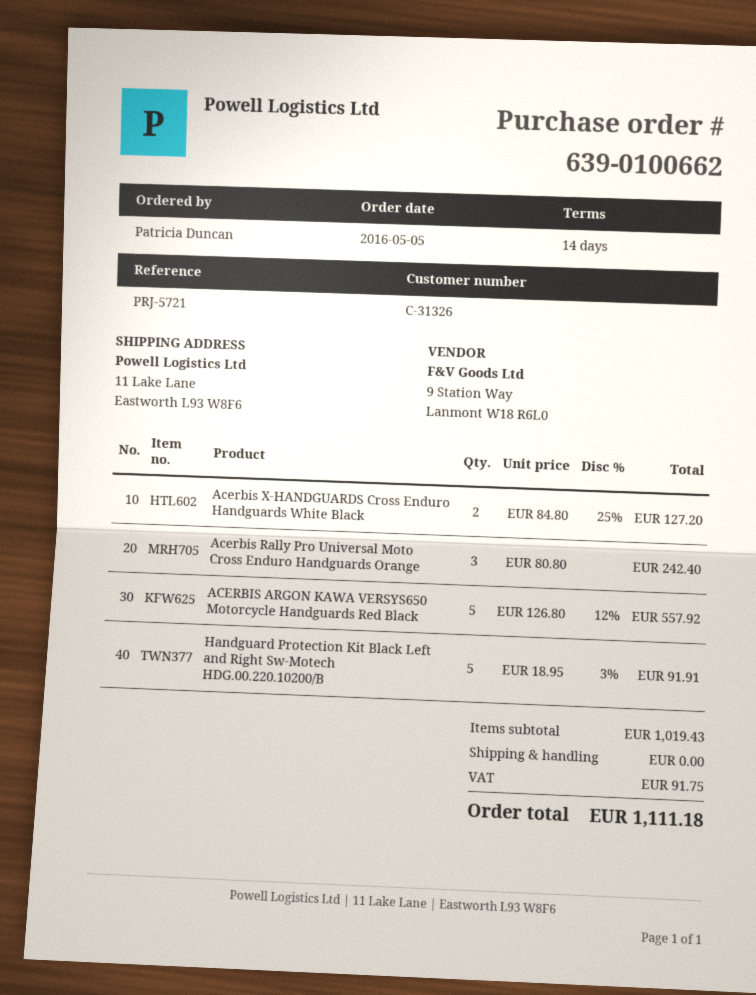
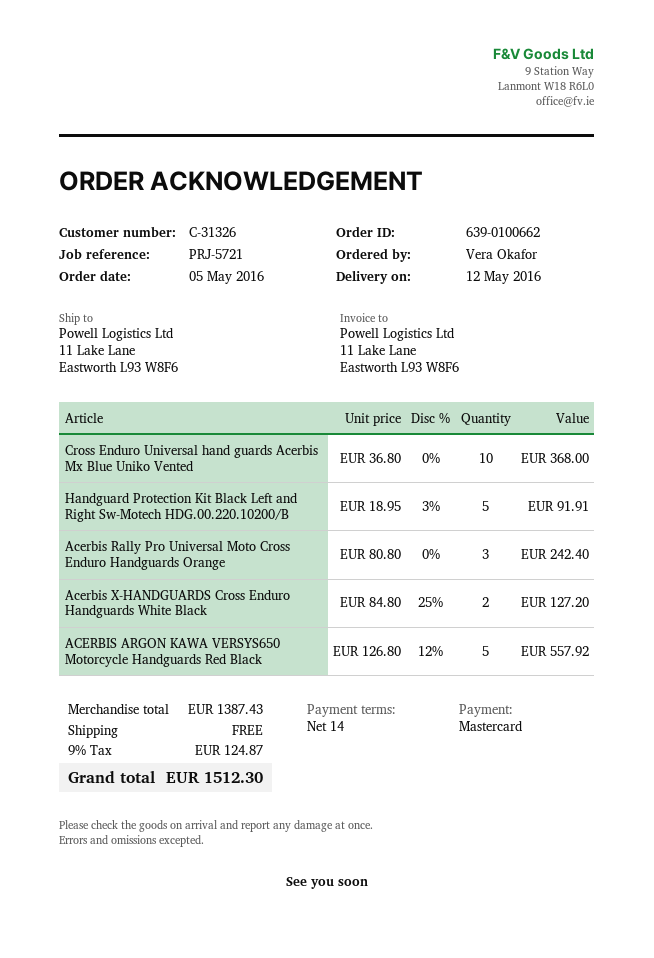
ordered by: Patricia Duncan -> Vera Okafor
Cross Enduro Universal hand guards Acerbis Mx Blue Uniko Vented: none -> 10 x 36.80 = 368.00
subtotal: 1019.43 -> 1387.43
tax: 91.75 -> 124.87
total: 1111.18 -> 1512.30

